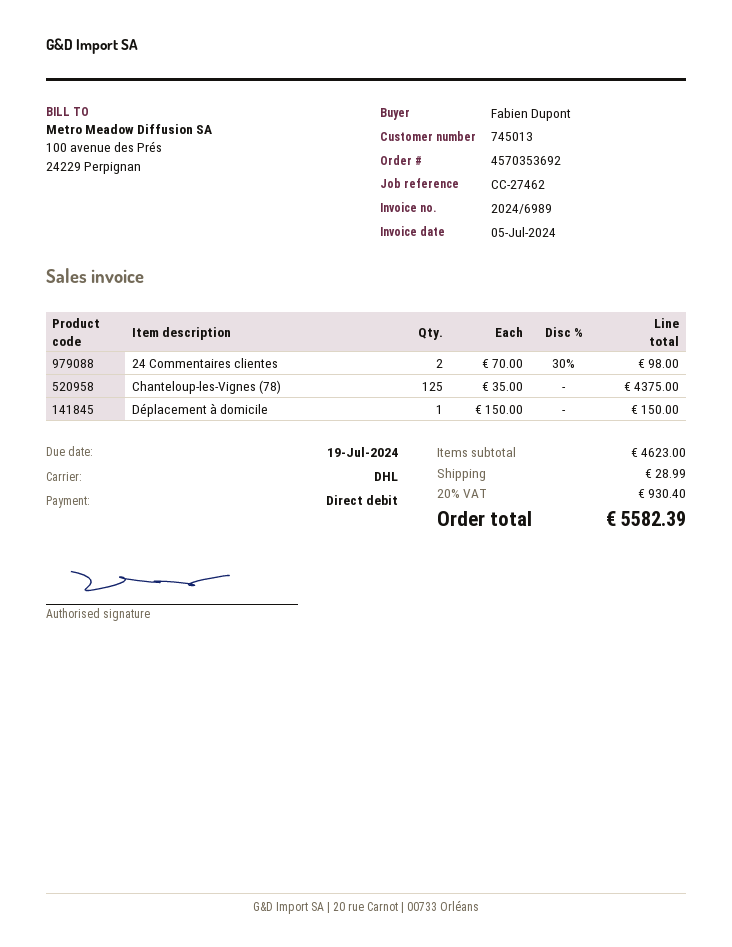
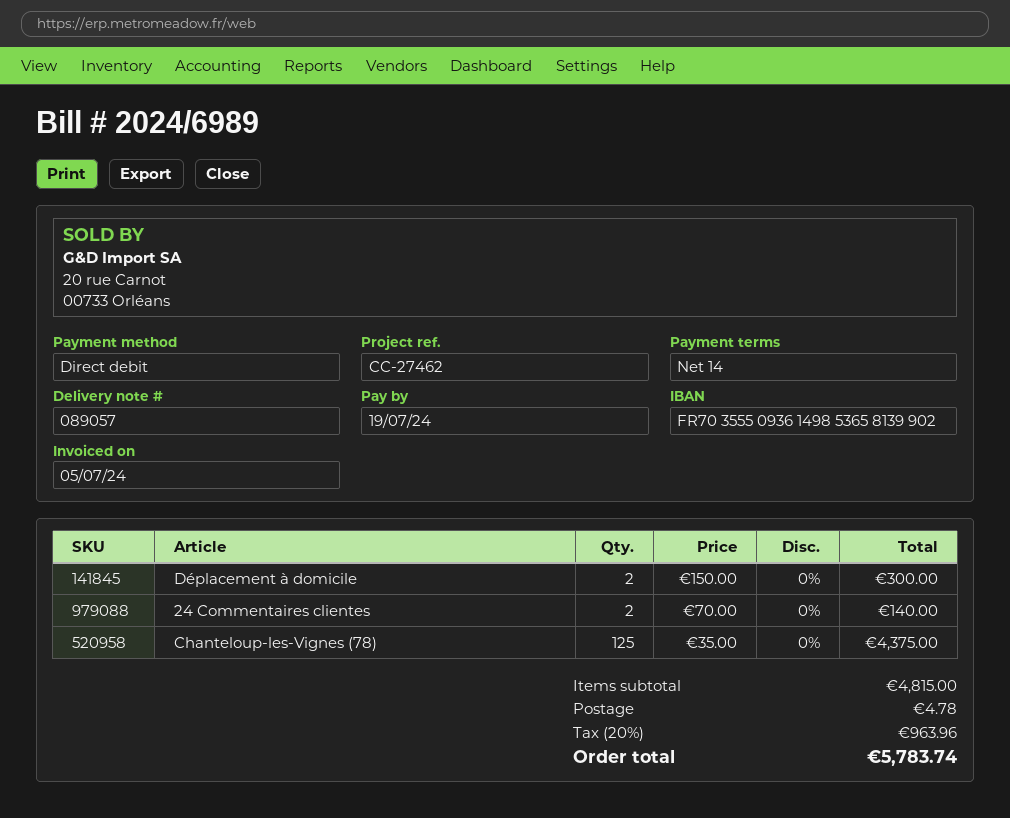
24 Commentaires clientes: 2 x 70.00 - 30% = 98.00 -> 2 x 70.00 = 140.00
Déplacement à domicile: 1 x 150.00 = 150.00 -> 2 x 150.00 = 300.00
subtotal: 4623.00 -> 4815.00
shipping: 28.99 -> 4.78
tax: 20% = 930.40 -> 20% = 963.96
total: 5582.39 -> 5783.74

